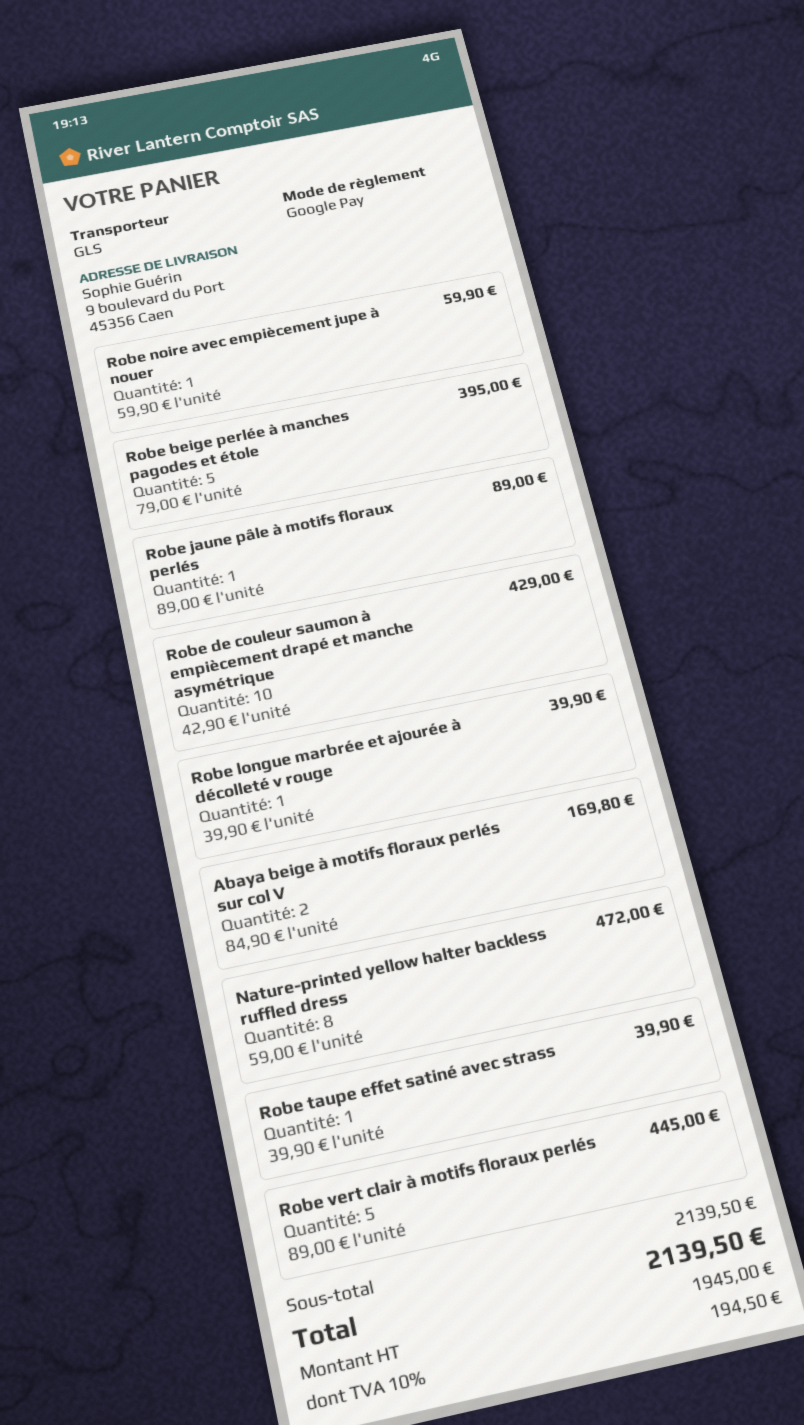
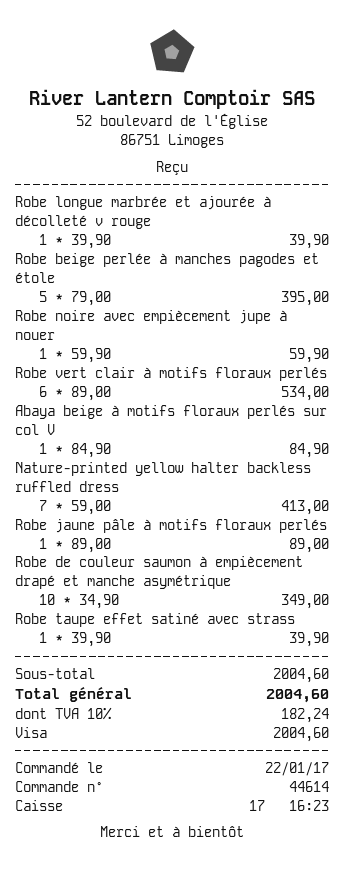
payment method: Google Pay -> Visa
Robe de couleur saumon à empiècement drapé et manche asymétrique: 10 x 42.90 = 429.00 -> 10 x 34.90 = 349.00
Abaya beige à motifs floraux perlés sur col V: 2 x 84.90 = 169.80 -> 1 x 84.90 = 84.90
Nature-printed yellow halter backless ruffled dress: 8 x 59.00 = 472.00 -> 7 x 59.00 = 413.00
Robe vert clair à motifs floraux perlés: 5 x 89.00 = 445.00 -> 6 x 89.00 = 534.00
subtotal: 2139.50 -> 2004.60
tax: 10% = 194.50 -> 10% = 182.24
total: 2139.50 -> 2004.60

